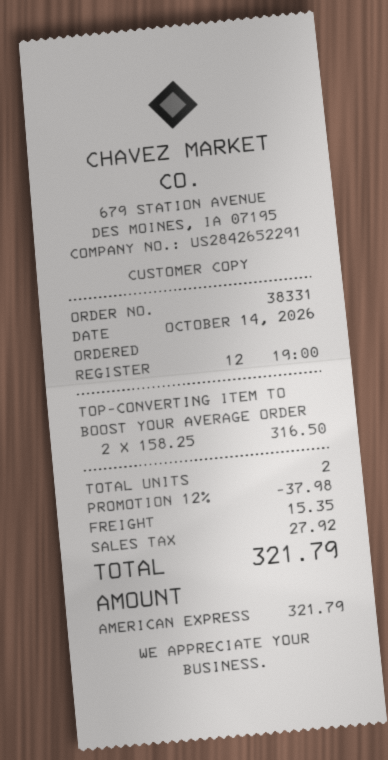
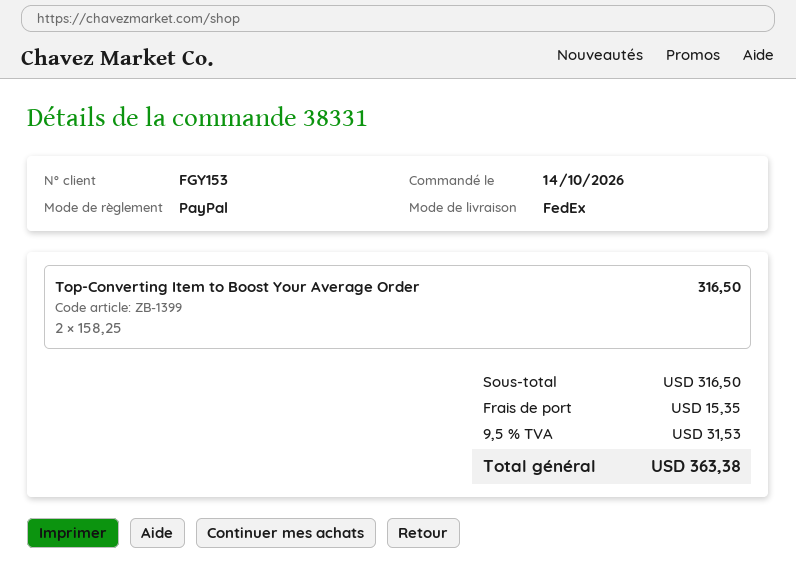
payment method: American Express -> PayPal
discount: 12% = 37.98 -> none
tax: 27.92 -> 31.53
total: 321.79 -> 363.38

